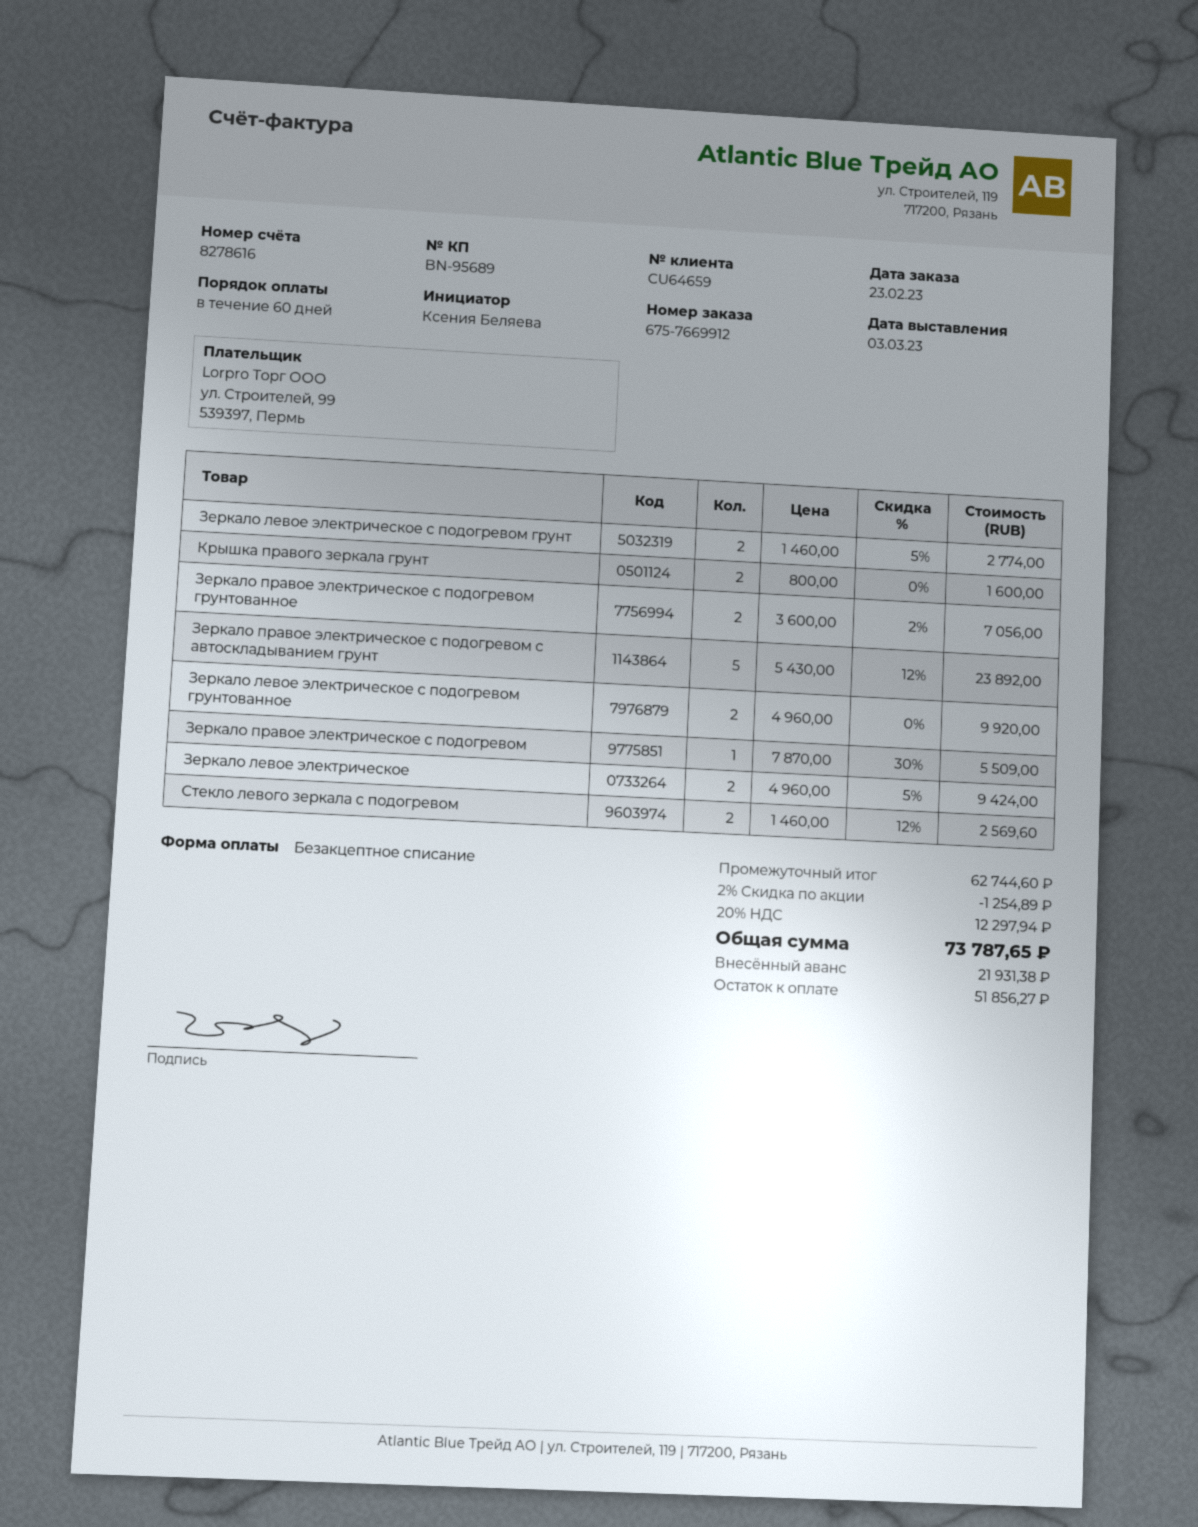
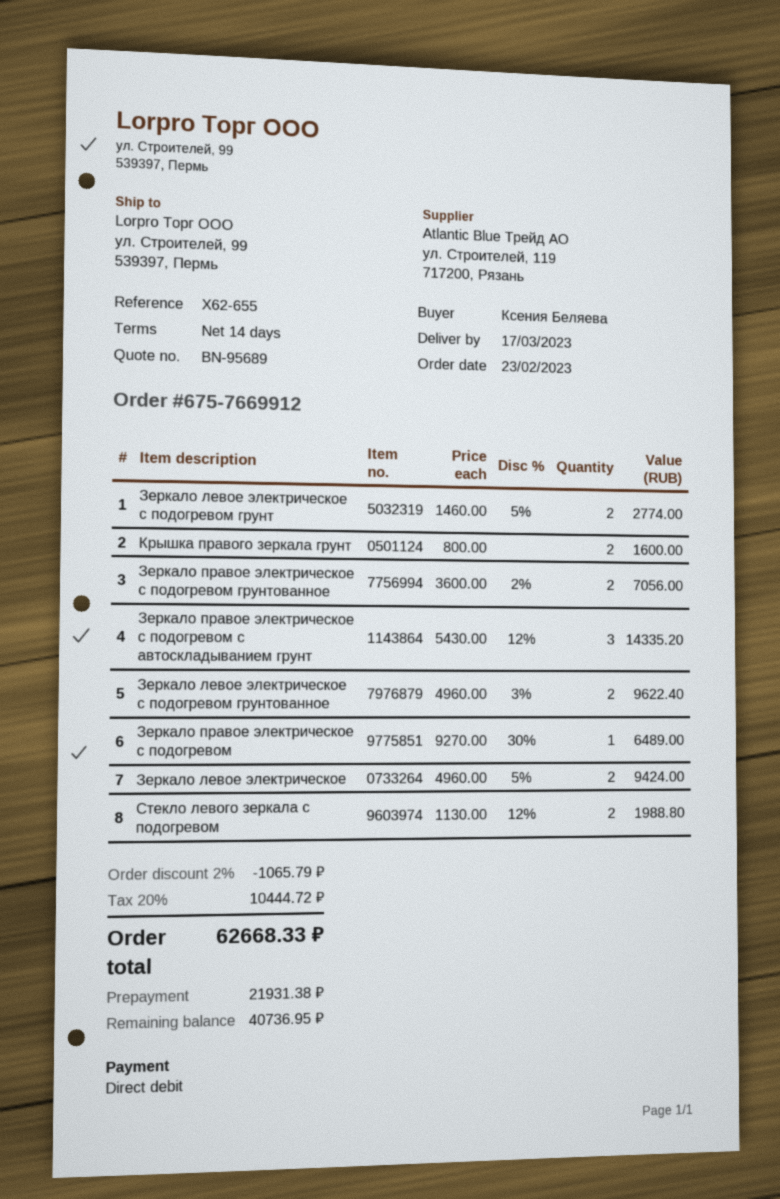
payment terms: 60 days -> 14 days
Зеркало правое электрическое с подогревом с автоскладыванием грунт: 5 x 5430.00 - 12% = 23892.00 -> 3 x 5430.00 - 12% = 14335.20
Зеркало левое электрическое с подогревом грунтованное: 2 x 4960.00 = 9920.00 -> 2 x 4960.00 - 3% = 9622.40
Зеркало правое электрическое с подогревом: 1 x 7870.00 - 30% = 5509.00 -> 1 x 9270.00 - 30% = 6489.00
Стекло левого зеркала с подогревом: 2 x 1460.00 - 12% = 2569.60 -> 2 x 1130.00 - 12% = 1988.80
discount: 2% = 1254.89 -> 2% = 1065.79
tax: 20% = 12297.94 -> 20% = 10444.72
total: 73787.65 -> 62668.33
balance: 51856.27 -> 40736.95

